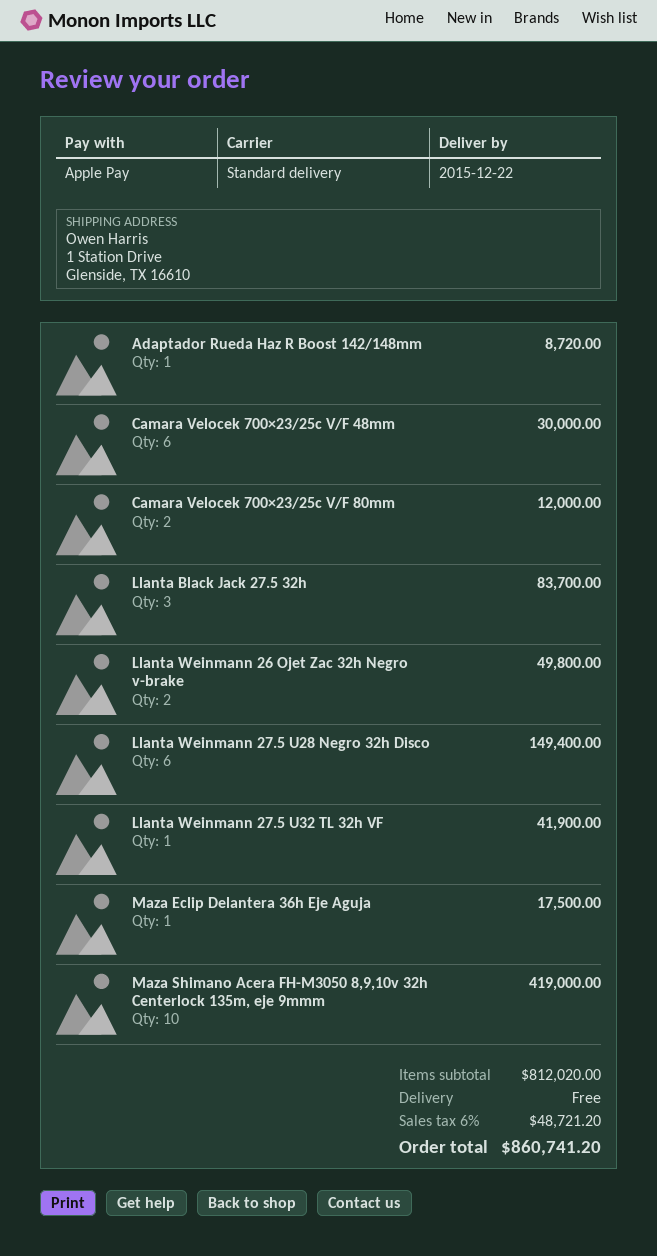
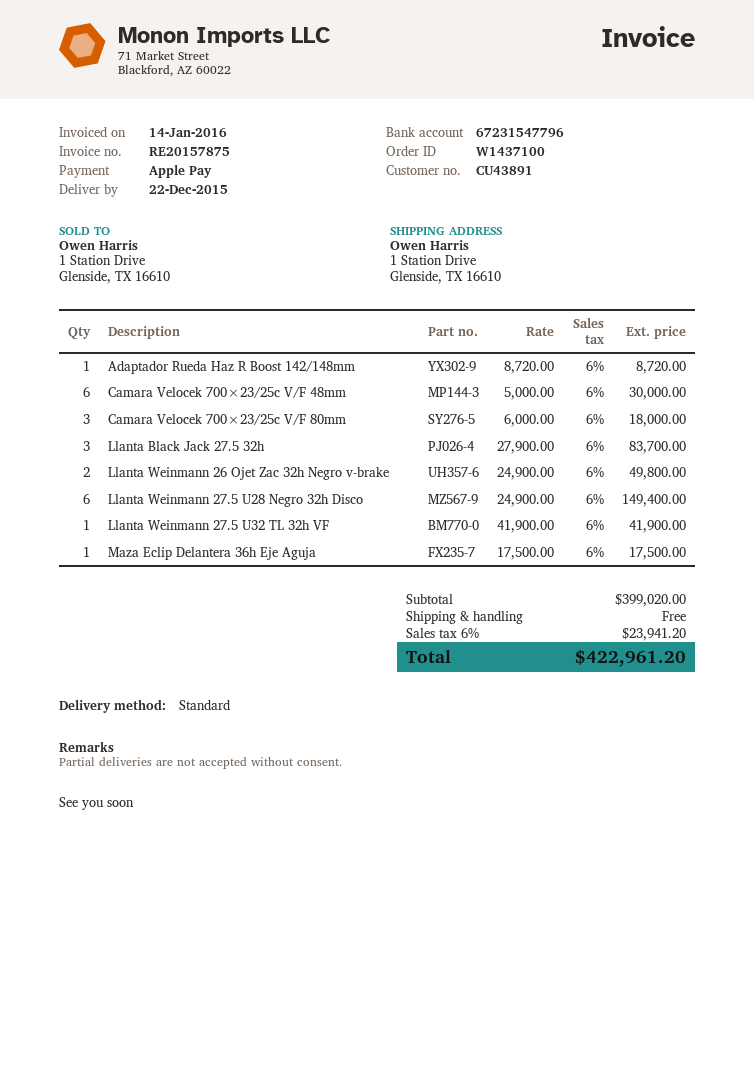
Camara Velocek 700×23/25c V/F 80mm: 2 for 12000.00 -> 3 for 18000.00
Maza Shimano Acera FH-M3050 8,9,10v 32h Centerlock 135m, eje 9mmm: 10 for 419000.00 -> none
subtotal: 812020.00 -> 399020.00
tax: 6% = 48721.20 -> 6% = 23941.20
total: 860741.20 -> 422961.20

